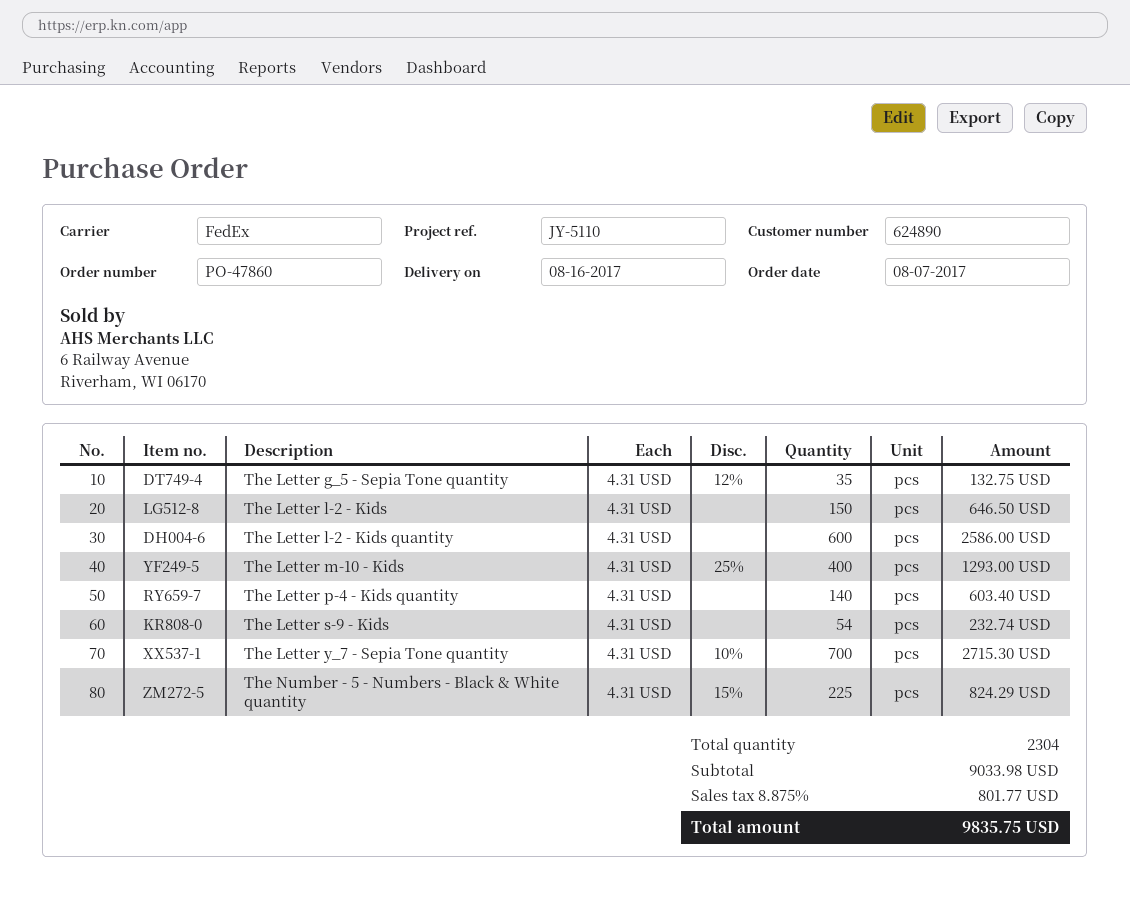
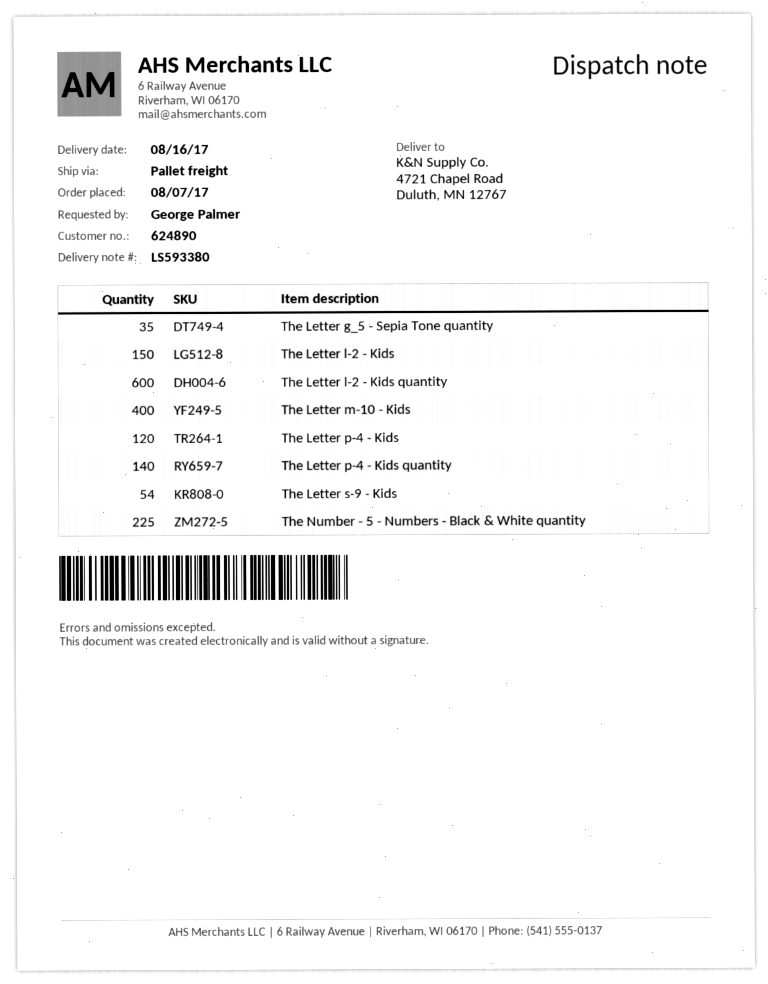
shipping method: FedEx -> pallet freight
The Letter y_7 - Sepia Tone quantity: 700 -> none
The Letter p-4 - Kids: none -> 120

